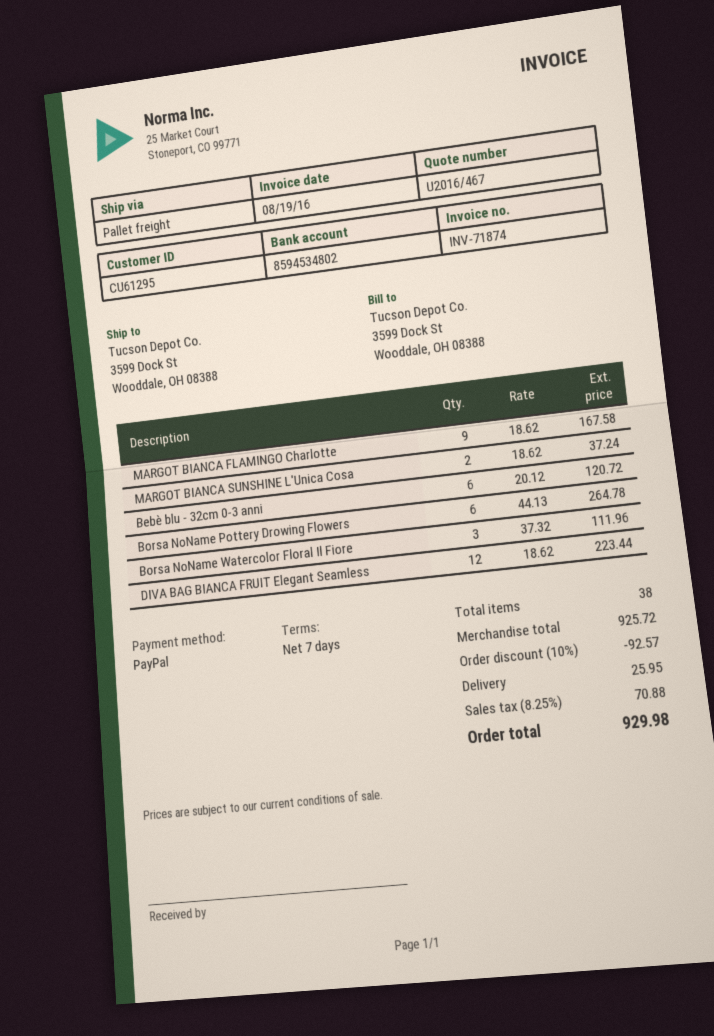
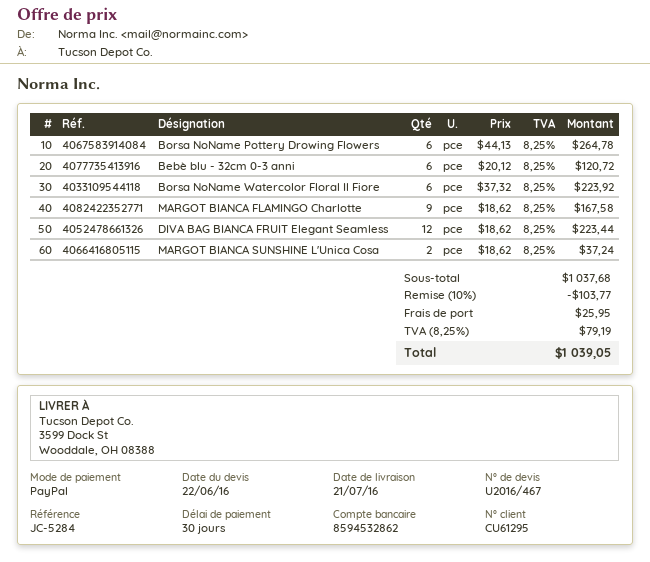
payment terms: 7 days -> 30 days
bank account: 8594534802 -> 8594532862
Borsa NoName Watercolor Floral Il Fiore: 3 x 37.32 = 111.96 -> 6 x 37.32 = 223.92
subtotal: 925.72 -> 1037.68
discount: 10% = 92.57 -> 10% = 103.77
tax: 8.25% = 70.88 -> 8.25% = 79.19
total: 929.98 -> 1039.05

